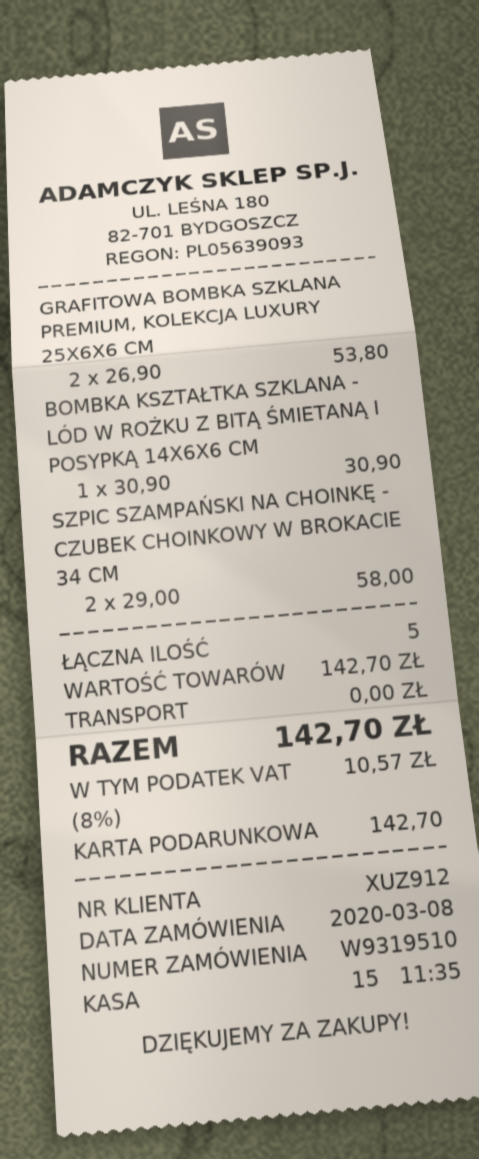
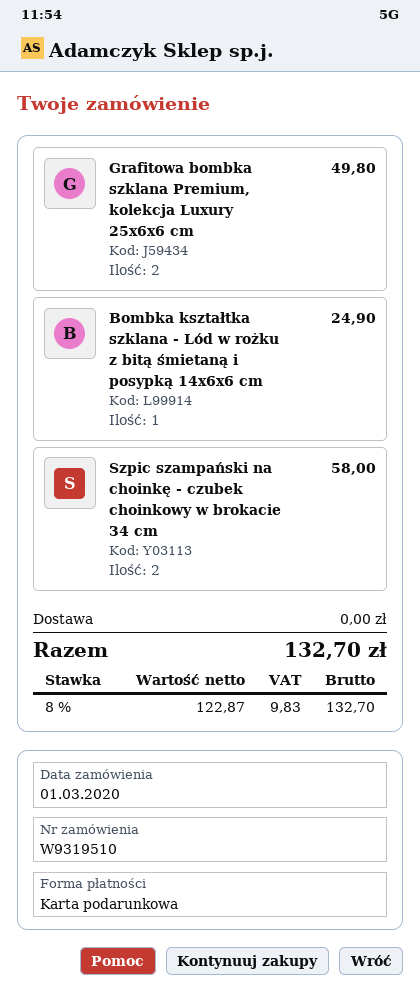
order date: 2020-03-08 -> 2020-03-01
GRAFITOWA BOMBKA SZKLANA PREMIUM, KOLEKCJA LUXURY 25X6X6 CM: 2 for 53.80 -> 2 for 49.80
BOMBKA KSZTAŁTKA SZKLANA - LÓD W ROŻKU Z BITĄ ŚMIETANĄ I POSYPKĄ 14X6X6 CM: 1 for 30.90 -> 1 for 24.90
tax: 8% = 10.57 -> 8% = 9.83
total: 142.70 -> 132.70

